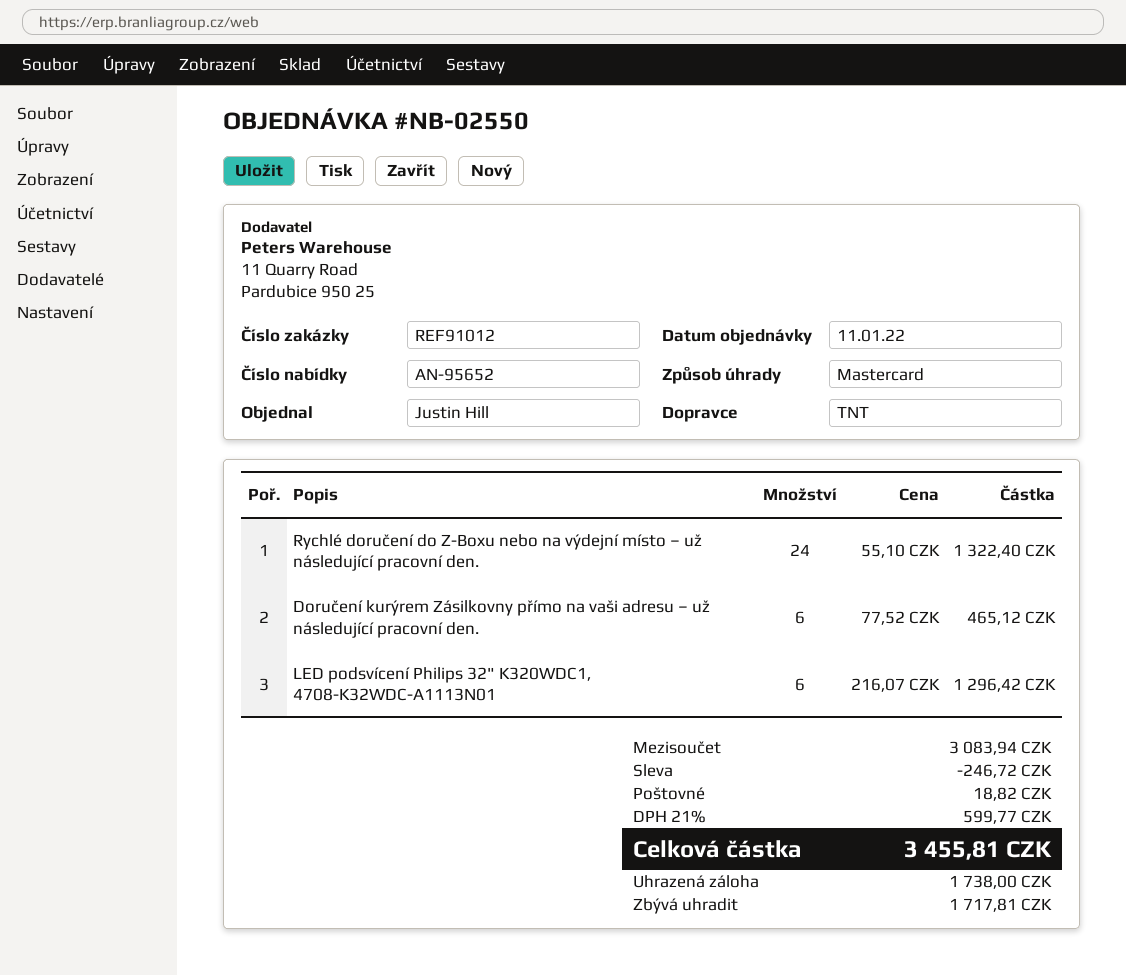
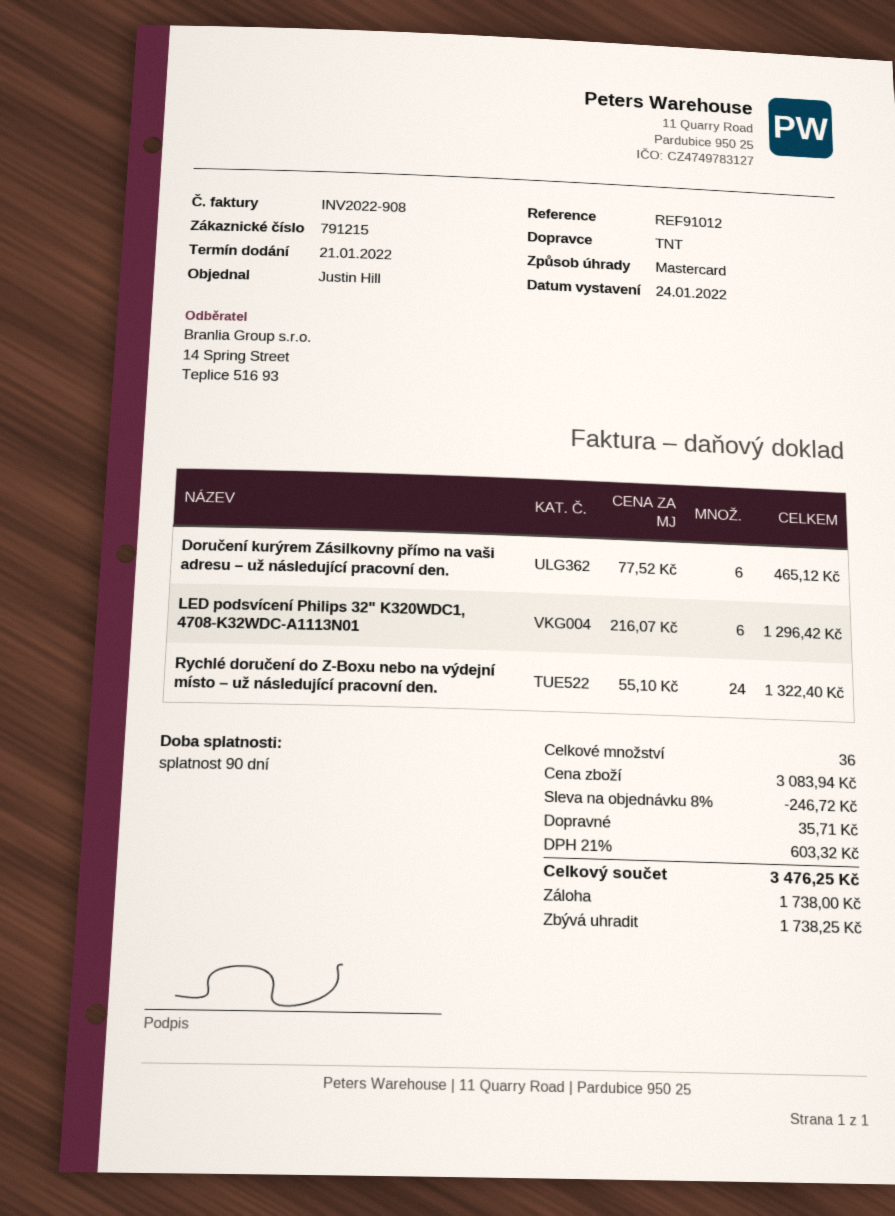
shipping: 18.82 -> 35.71
tax: 21% = 599.77 -> 21% = 603.32
total: 3455.81 -> 3476.25
balance: 1717.81 -> 1738.25

